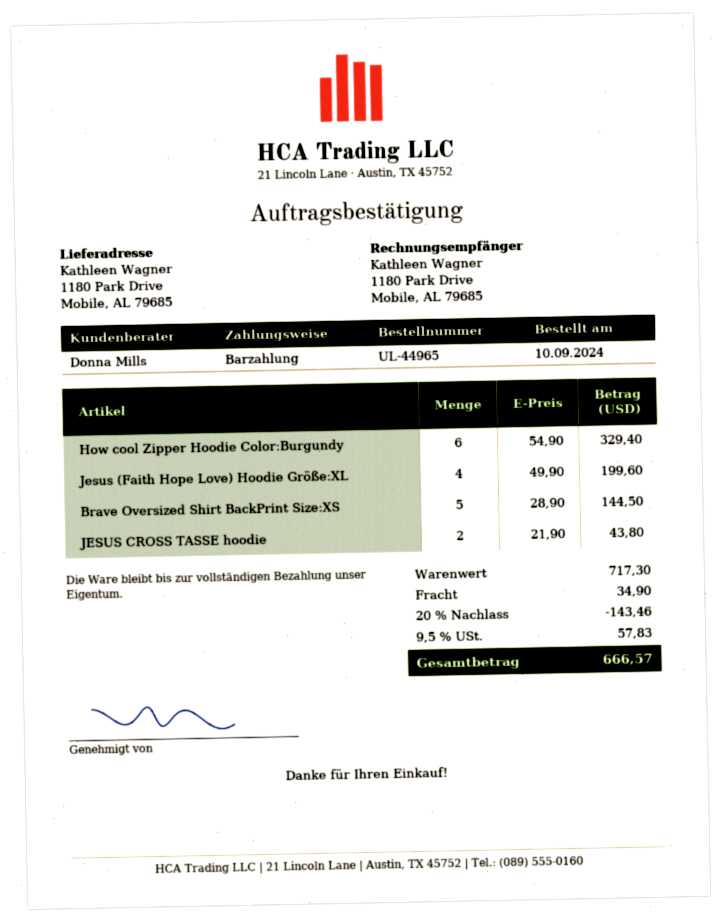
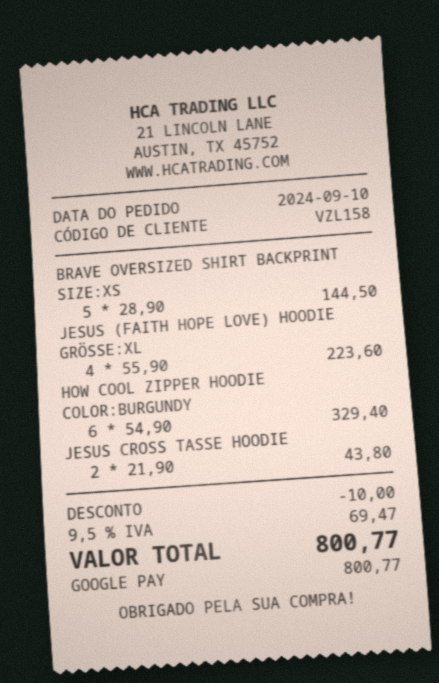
payment method: cash -> Google Pay
Jesus (Faith Hope Love) Hoodie Größe:XL: 4 x 49.90 = 199.60 -> 4 x 55.90 = 223.60
discount: 143.46 -> 10.00
shipping: 34.90 -> none
tax: 9.5% = 57.83 -> 9.5% = 69.47
total: 666.57 -> 800.77

